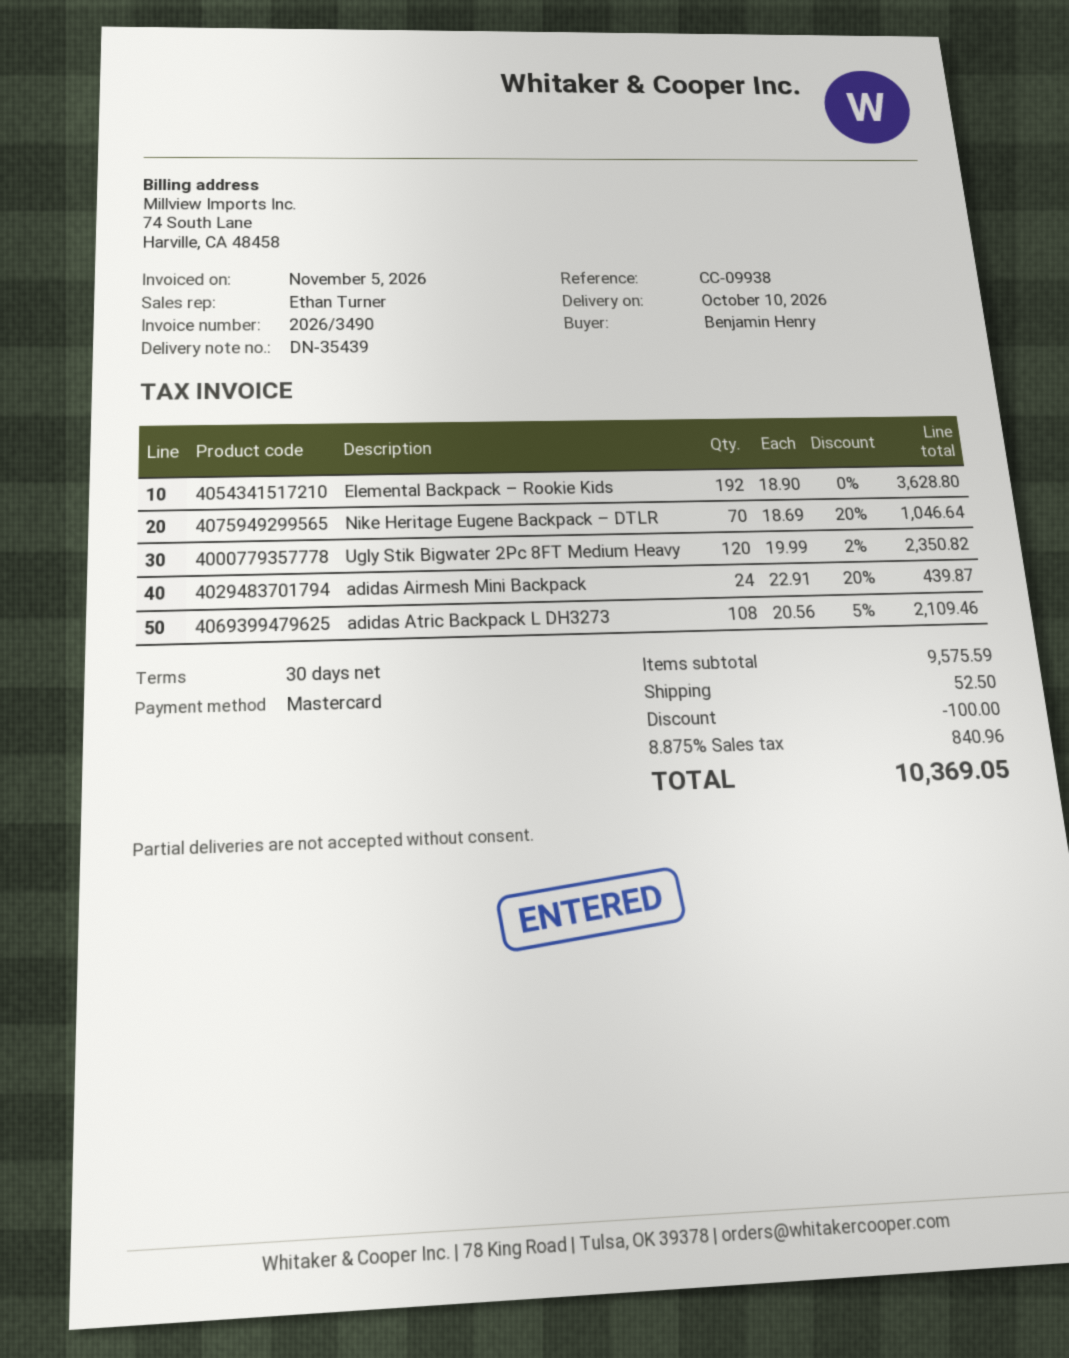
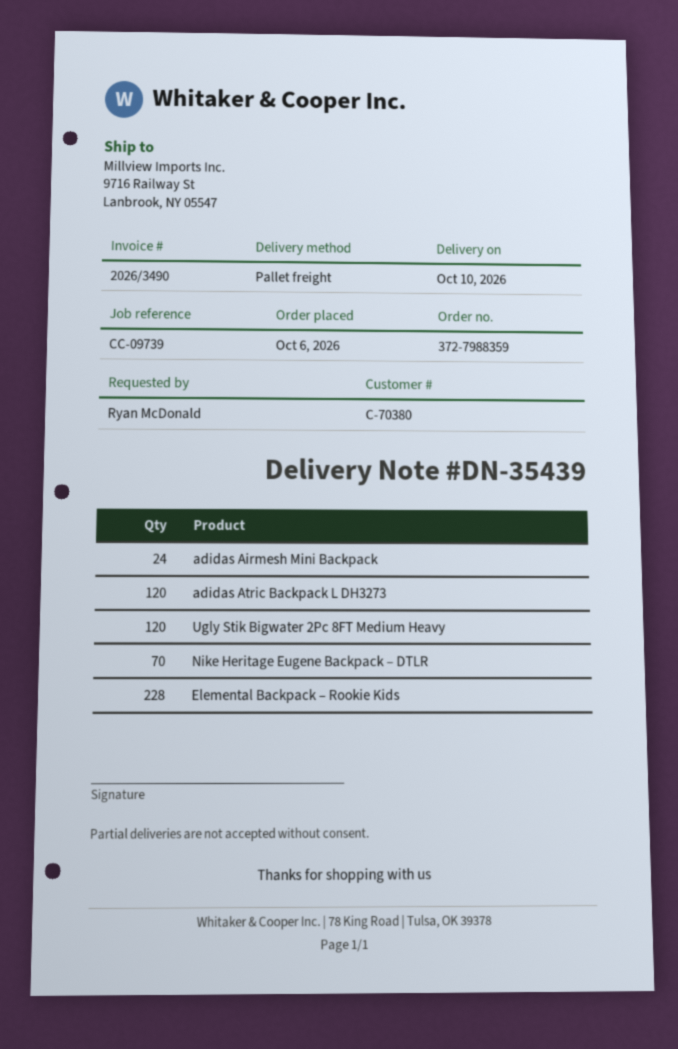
reference: CC-09938 -> CC-09739
ordered by: Benjamin Henry -> Ryan McDonald
Elemental Backpack – Rookie Kids: 192 -> 228
adidas Atric Backpack L DH3273: 108 -> 120

